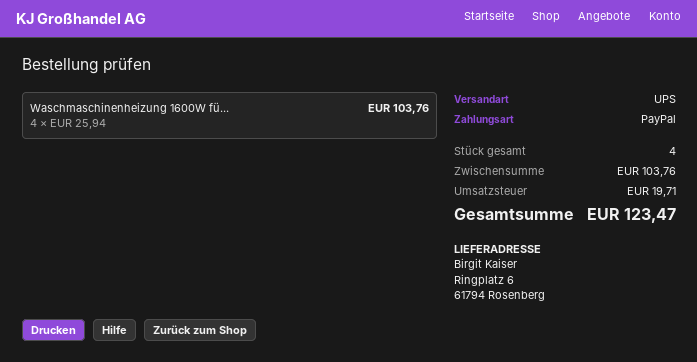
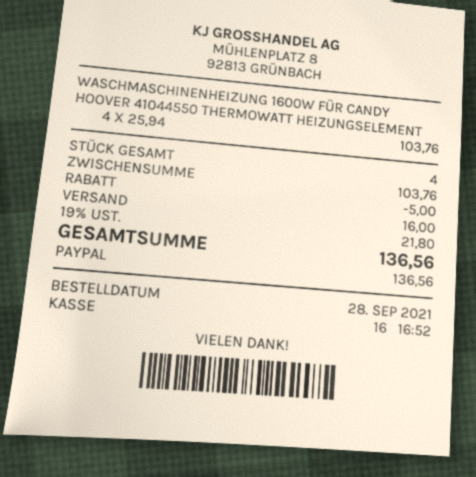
discount: none -> 5.00
shipping: none -> 16.00
tax: 19.71 -> 21.80
total: 123.47 -> 136.56

